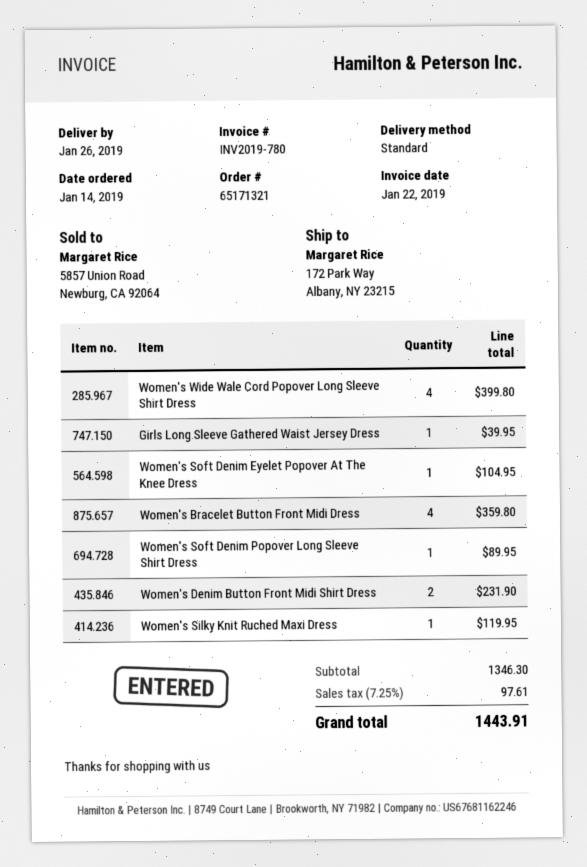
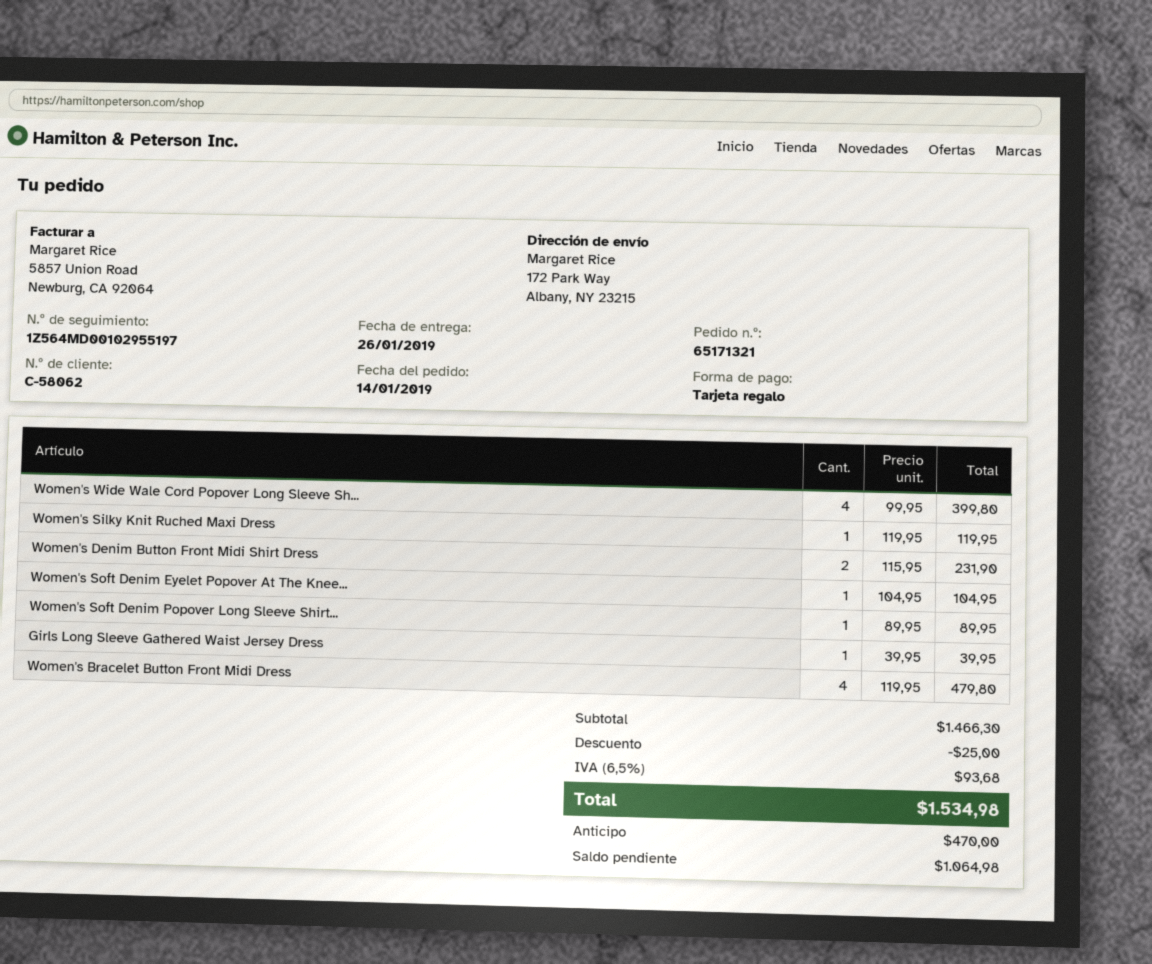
Women's Bracelet Button Front Midi Dress: 4 for 359.80 -> 4 for 479.80
subtotal: 1346.30 -> 1466.30
discount: none -> 25.00
tax: 7.25% = 97.61 -> 6.5% = 93.68
total: 1443.91 -> 1534.98

